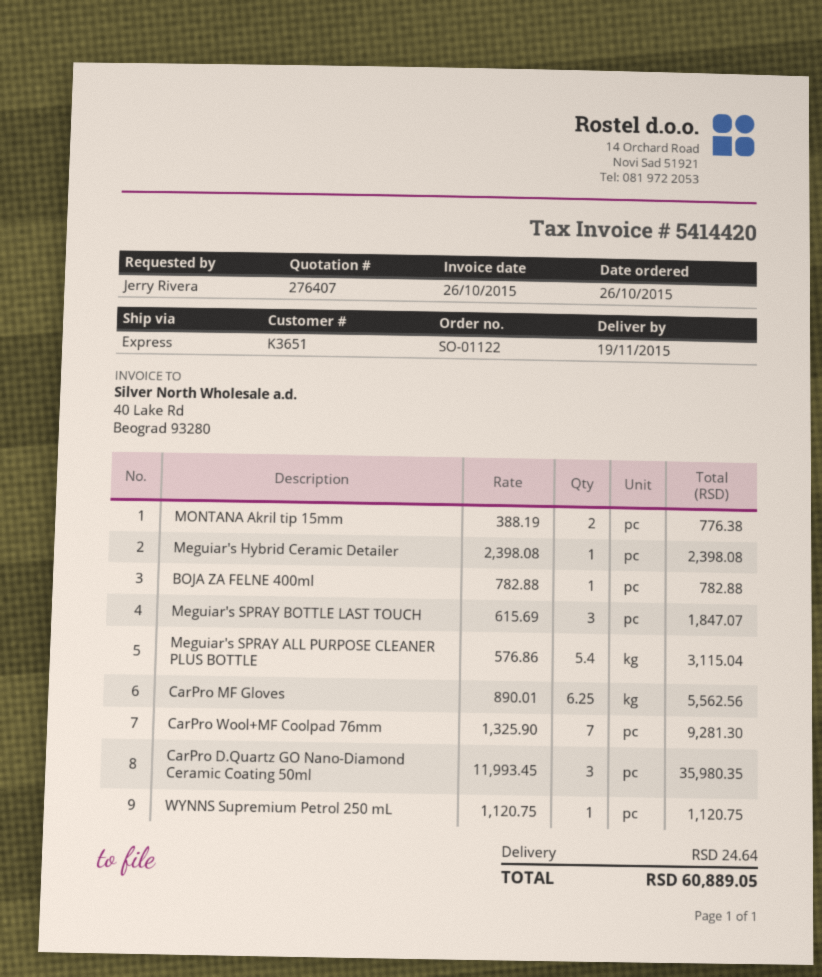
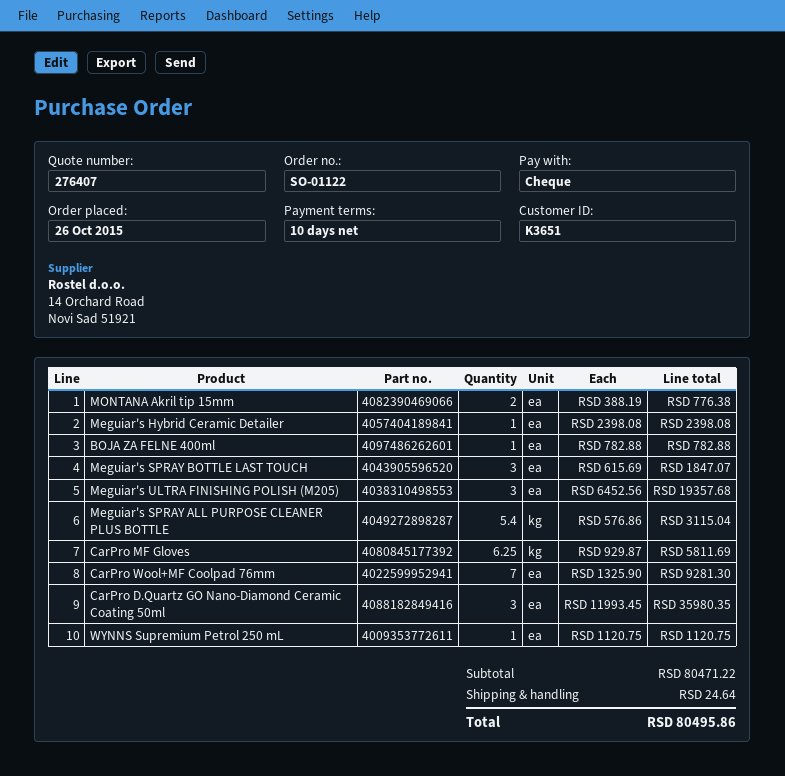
CarPro MF Gloves: 6.25 x 890.01 = 5562.56 -> 6.25 x 929.87 = 5811.69
Meguiar's ULTRA FINISHING POLISH (M205): none -> 3 x 6452.56 = 19357.68
total: 60889.05 -> 80495.86

